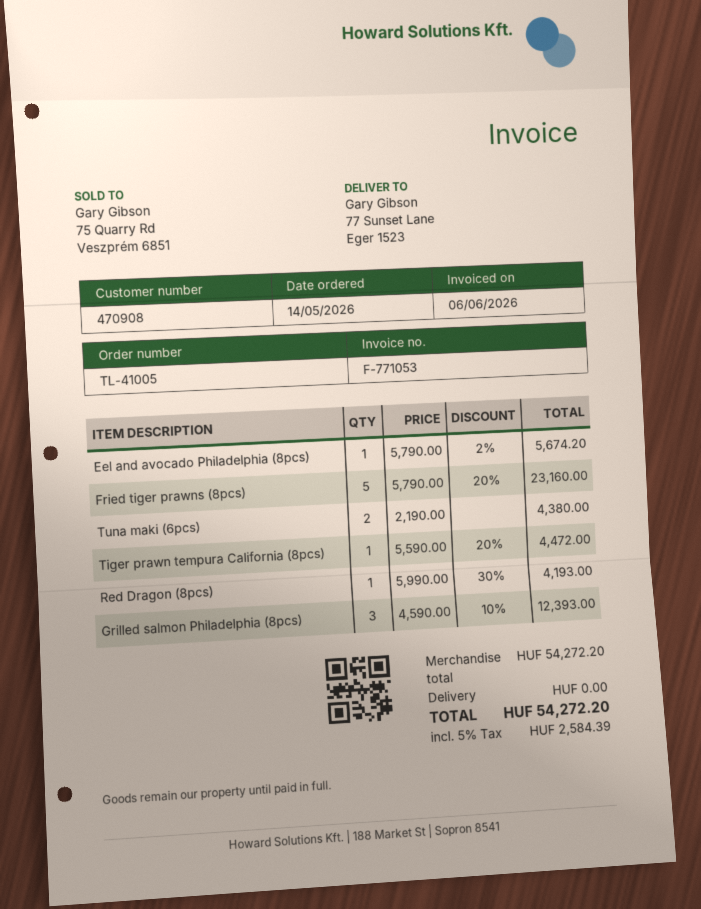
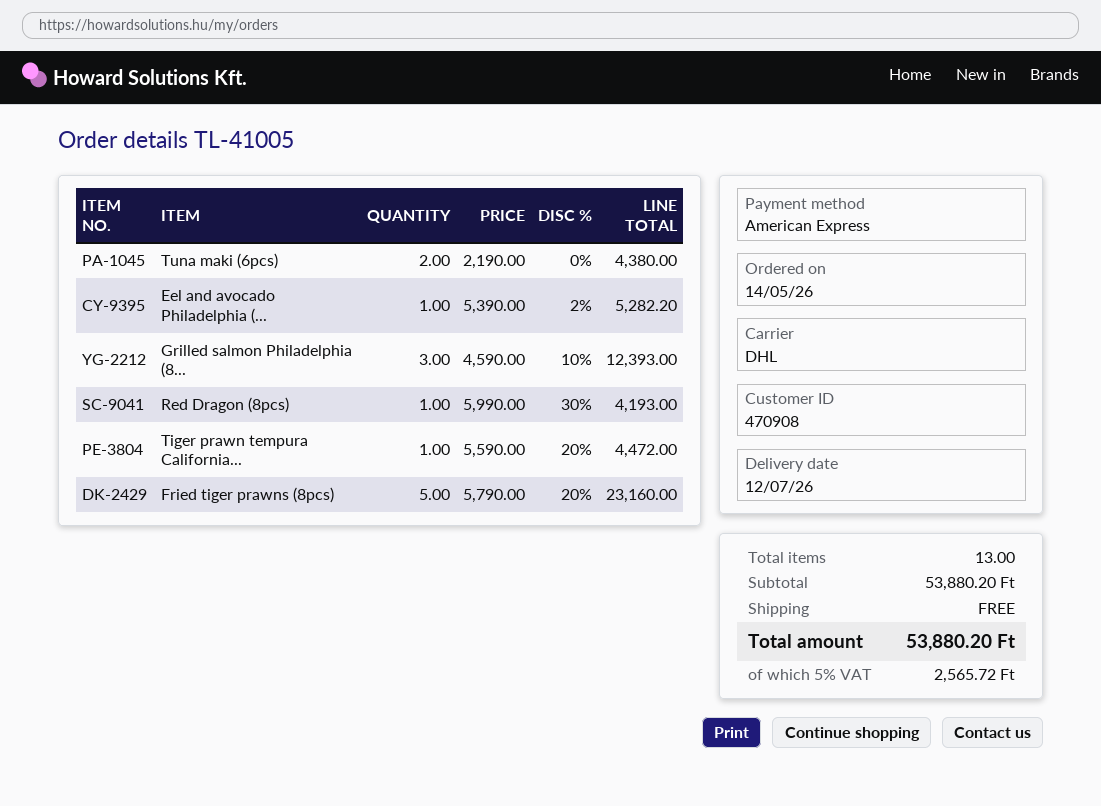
Eel and avocado Philadelphia (8pcs): 1 x 5790.00 - 2% = 5674.20 -> 1 x 5390.00 - 2% = 5282.20
subtotal: 54272.20 -> 53880.20
tax: 5% = 2584.39 -> 5% = 2565.72
total: 54272.20 -> 53880.20

